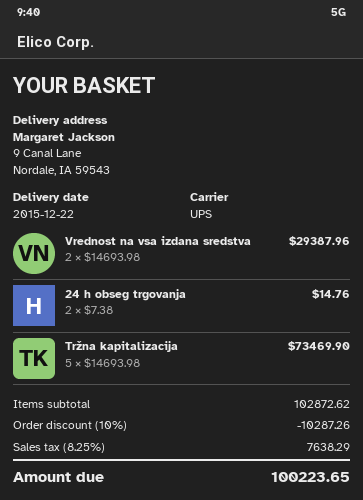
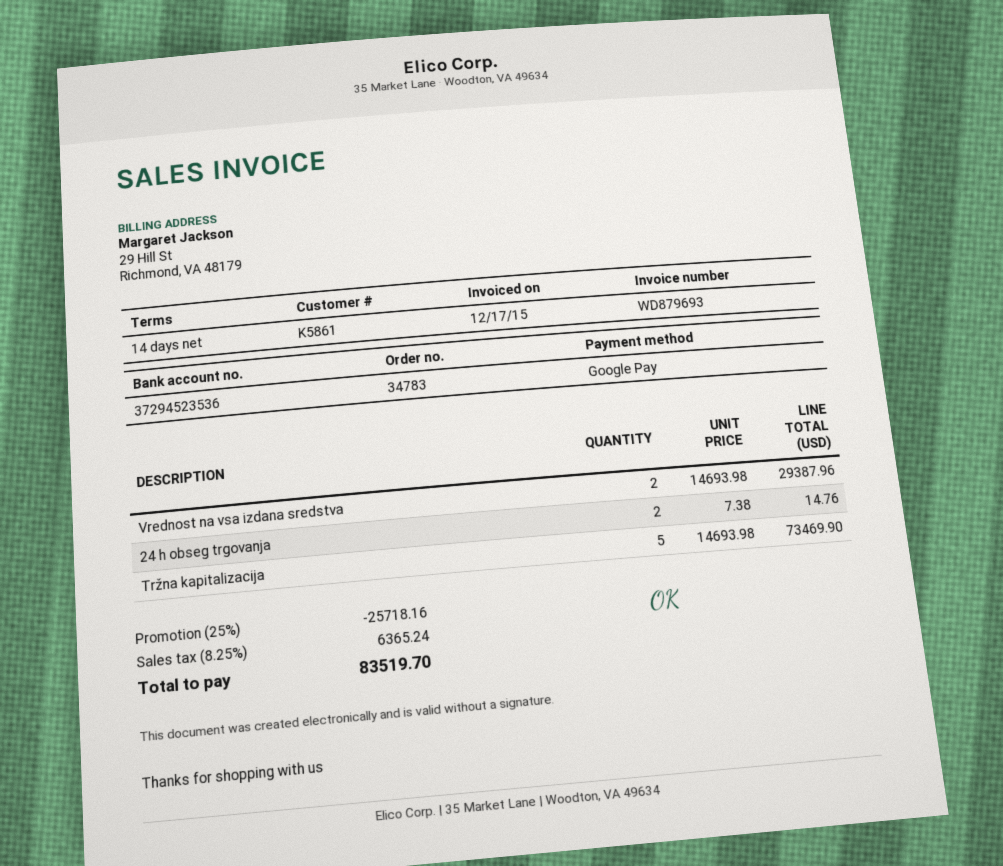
discount: 10% = 10287.26 -> 25% = 25718.16
tax: 8.25% = 7638.29 -> 8.25% = 6365.24
total: 100223.65 -> 83519.70

